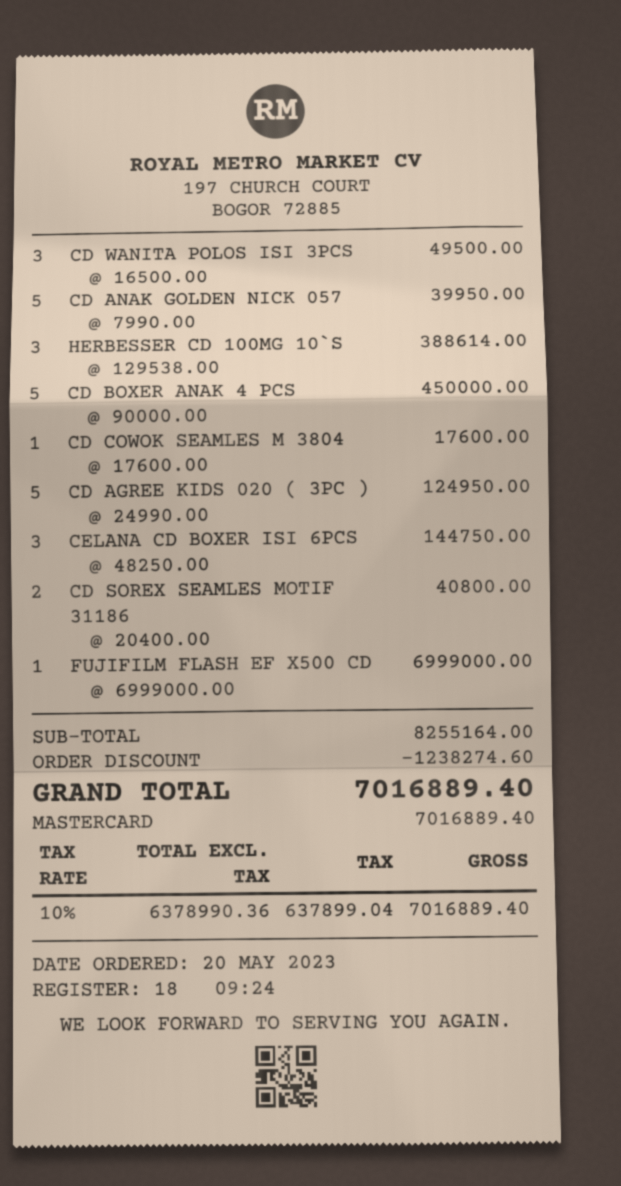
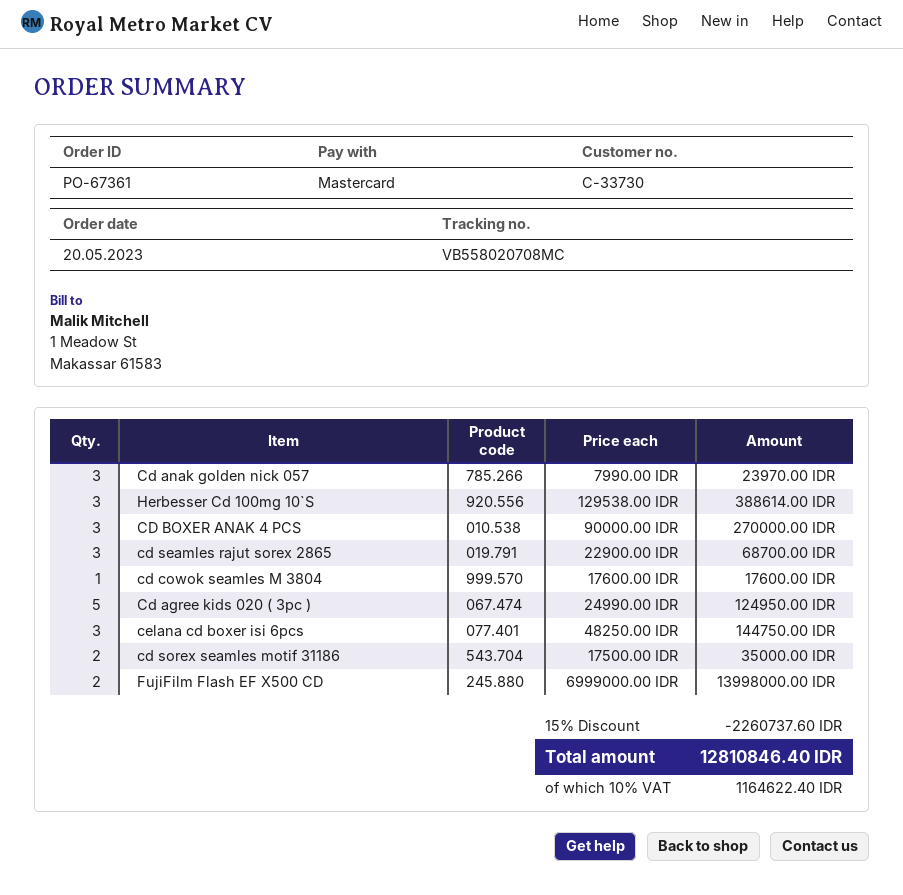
CD WANITA POLOS ISI 3PCS: 3 x 16500.00 = 49500.00 -> none
CD ANAK GOLDEN NICK 057: 5 x 7990.00 = 39950.00 -> 3 x 7990.00 = 23970.00
CD BOXER ANAK 4 PCS: 5 x 90000.00 = 450000.00 -> 3 x 90000.00 = 270000.00
CD SOREX SEAMLES MOTIF 31186: 2 x 20400.00 = 40800.00 -> 2 x 17500.00 = 35000.00
FUJIFILM FLASH EF X500 CD: 1 x 6999000.00 = 6999000.00 -> 2 x 6999000.00 = 13998000.00
cd seamles rajut sorex 2865: none -> 3 x 22900.00 = 68700.00
discount: 1238274.60 -> 2260737.60
tax: 10% = 637899.04 -> 10% = 1164622.40
total: 7016889.40 -> 12810846.40

